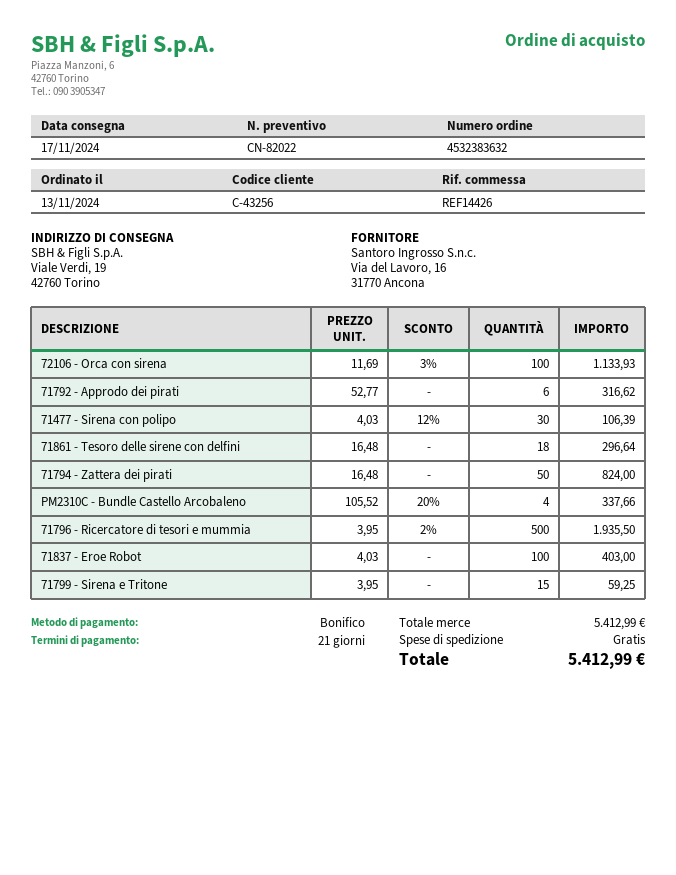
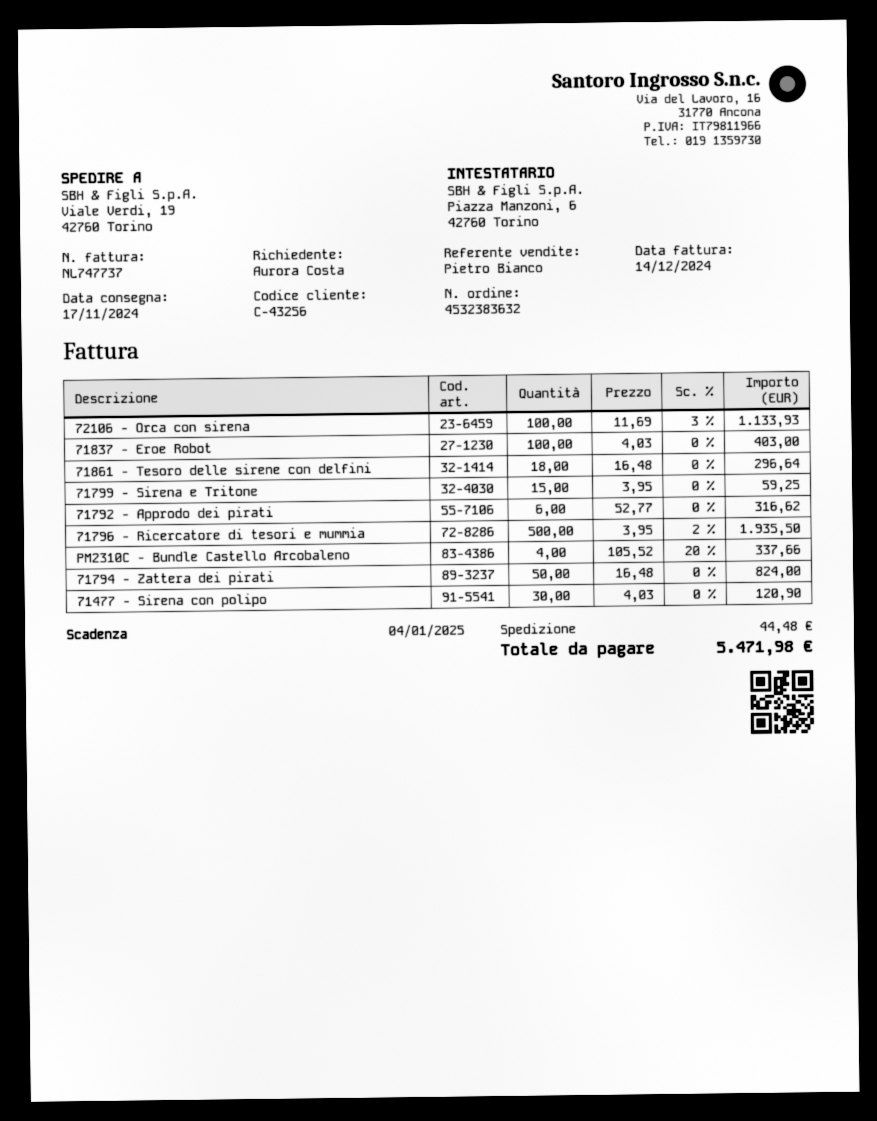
71477 - Sirena con polipo: 30 x 4.03 - 12% = 106.39 -> 30 x 4.03 = 120.90
shipping: 0.00 -> 44.48
total: 5412.99 -> 5471.98

